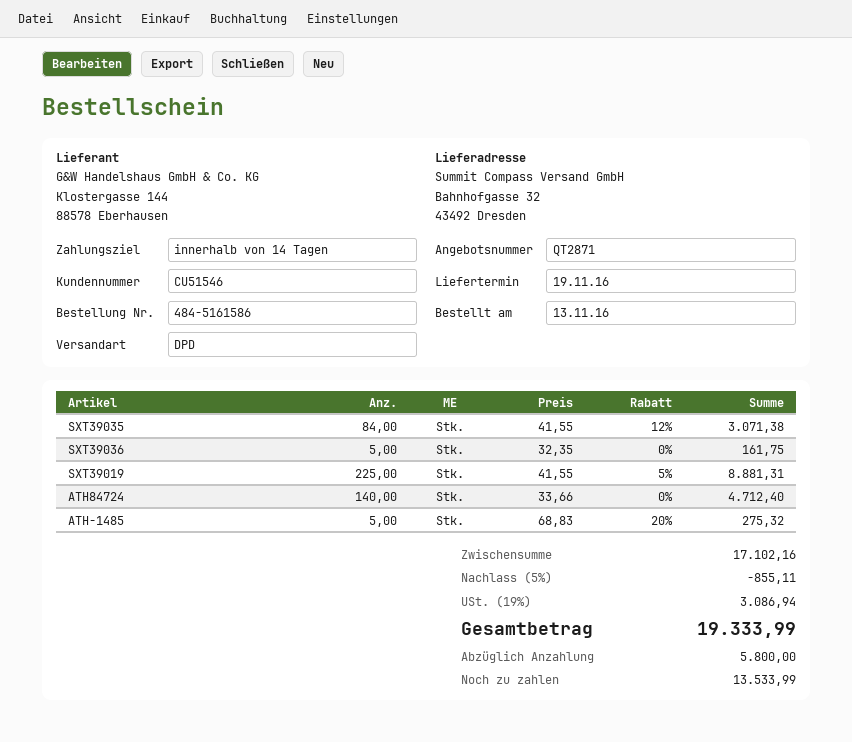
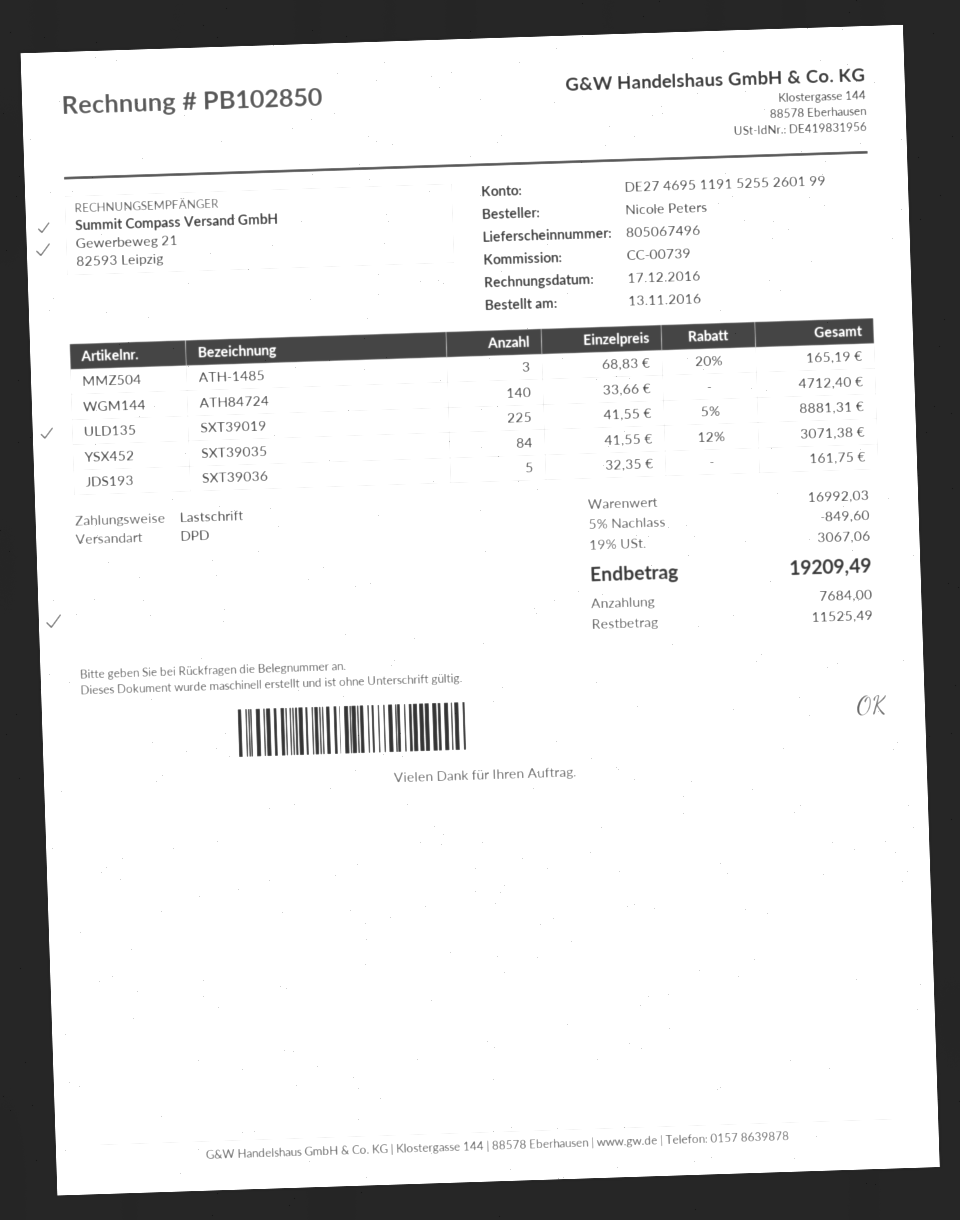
ATH-1485: 5 x 68.83 - 20% = 275.32 -> 3 x 68.83 - 20% = 165.19
subtotal: 17102.16 -> 16992.03
discount: 5% = 855.11 -> 5% = 849.60
tax: 19% = 3086.94 -> 19% = 3067.06
total: 19333.99 -> 19209.49
deposit: 5800.00 -> 7684.00
balance: 13533.99 -> 11525.49

